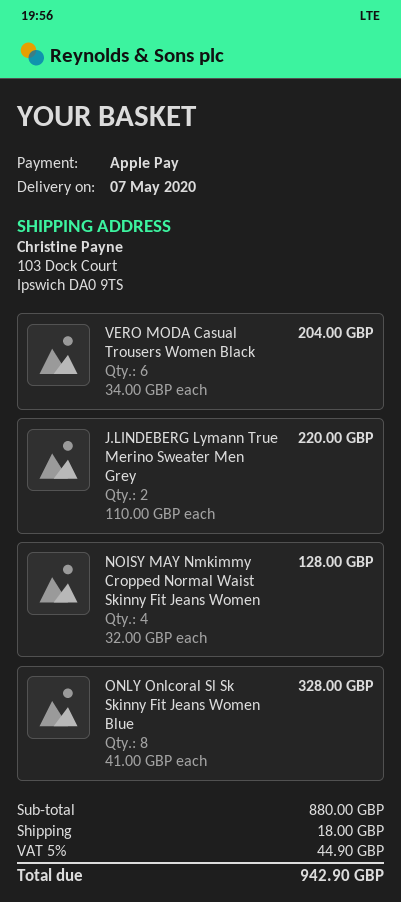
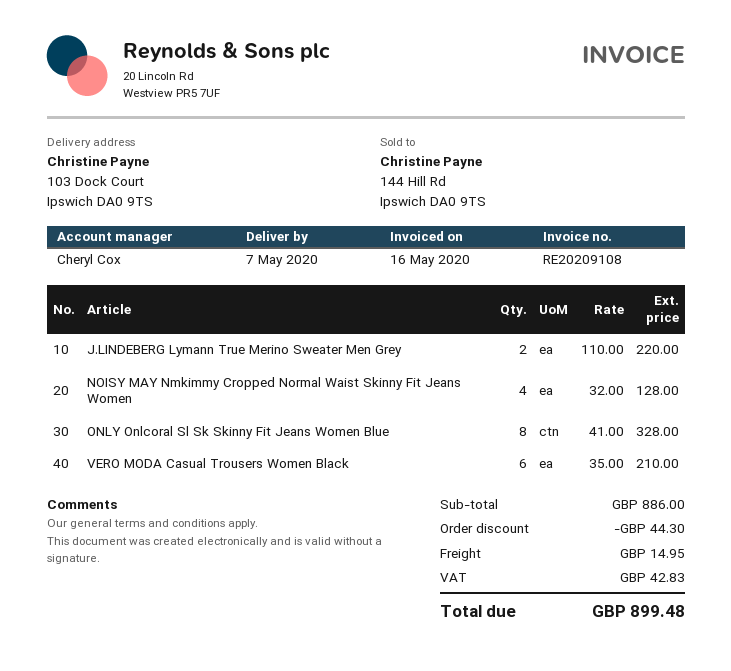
VERO MODA Casual Trousers Women Black: 6 x 34.00 = 204.00 -> 6 x 35.00 = 210.00
subtotal: 880.00 -> 886.00
discount: none -> 44.30
shipping: 18.00 -> 14.95
tax: 44.90 -> 42.83
total: 942.90 -> 899.48

